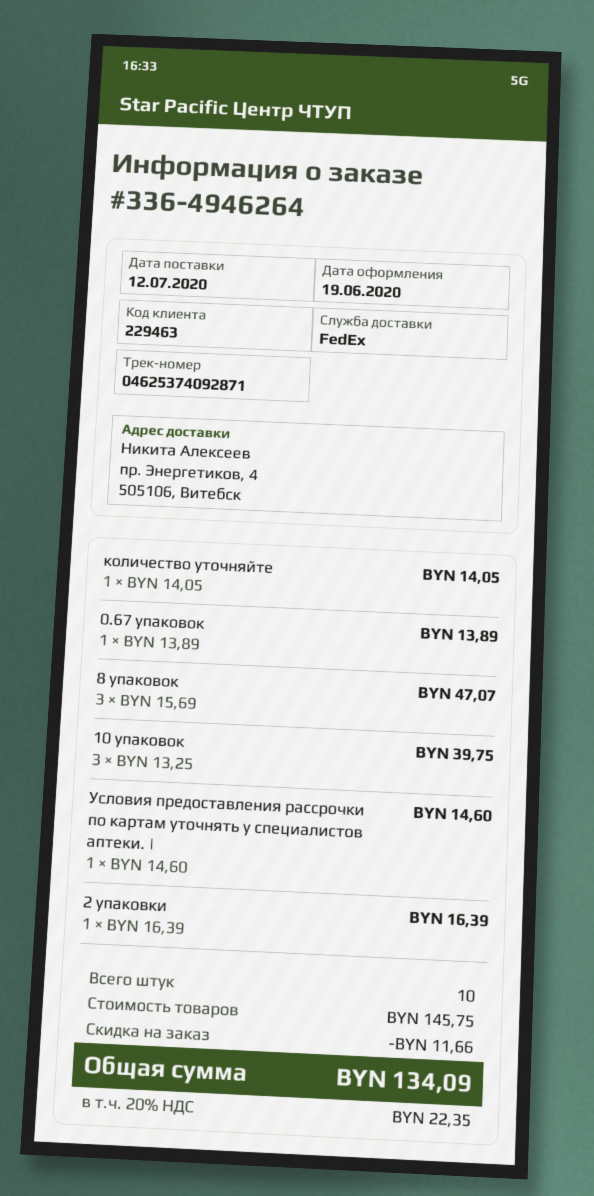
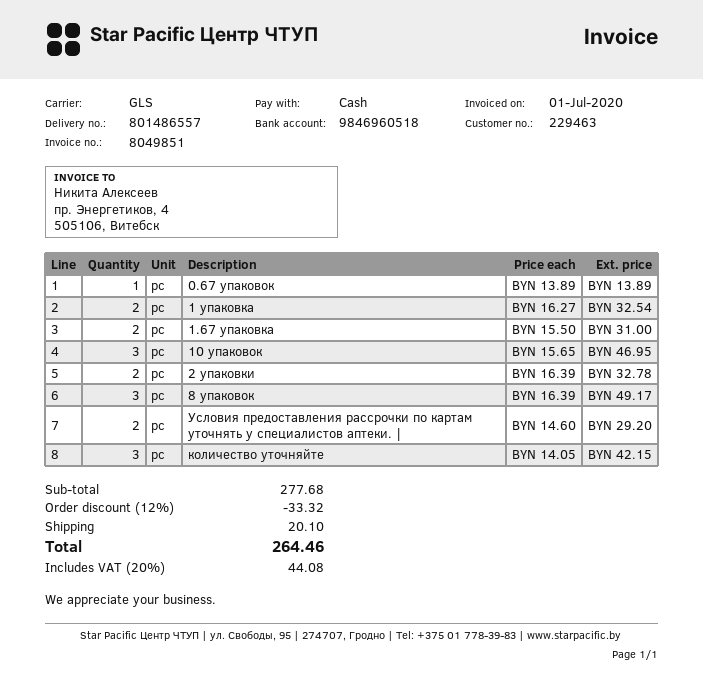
shipping method: FedEx -> GLS
количество уточняйте: 1 x 14.05 = 14.05 -> 3 x 14.05 = 42.15
8 упаковок: 3 x 15.69 = 47.07 -> 3 x 16.39 = 49.17
10 упаковок: 3 x 13.25 = 39.75 -> 3 x 15.65 = 46.95
Условия предоставления рассрочки по картам уточнять у специалистов аптеки. |: 1 x 14.60 = 14.60 -> 2 x 14.60 = 29.20
2 упаковки: 1 x 16.39 = 16.39 -> 2 x 16.39 = 32.78
1 упаковка: none -> 2 x 16.27 = 32.54
1.67 упаковка: none -> 2 x 15.50 = 31.00
subtotal: 145.75 -> 277.68
discount: 11.66 -> 33.32
shipping: none -> 20.10
tax: 20% = 22.35 -> 20% = 44.08
total: 134.09 -> 264.46

